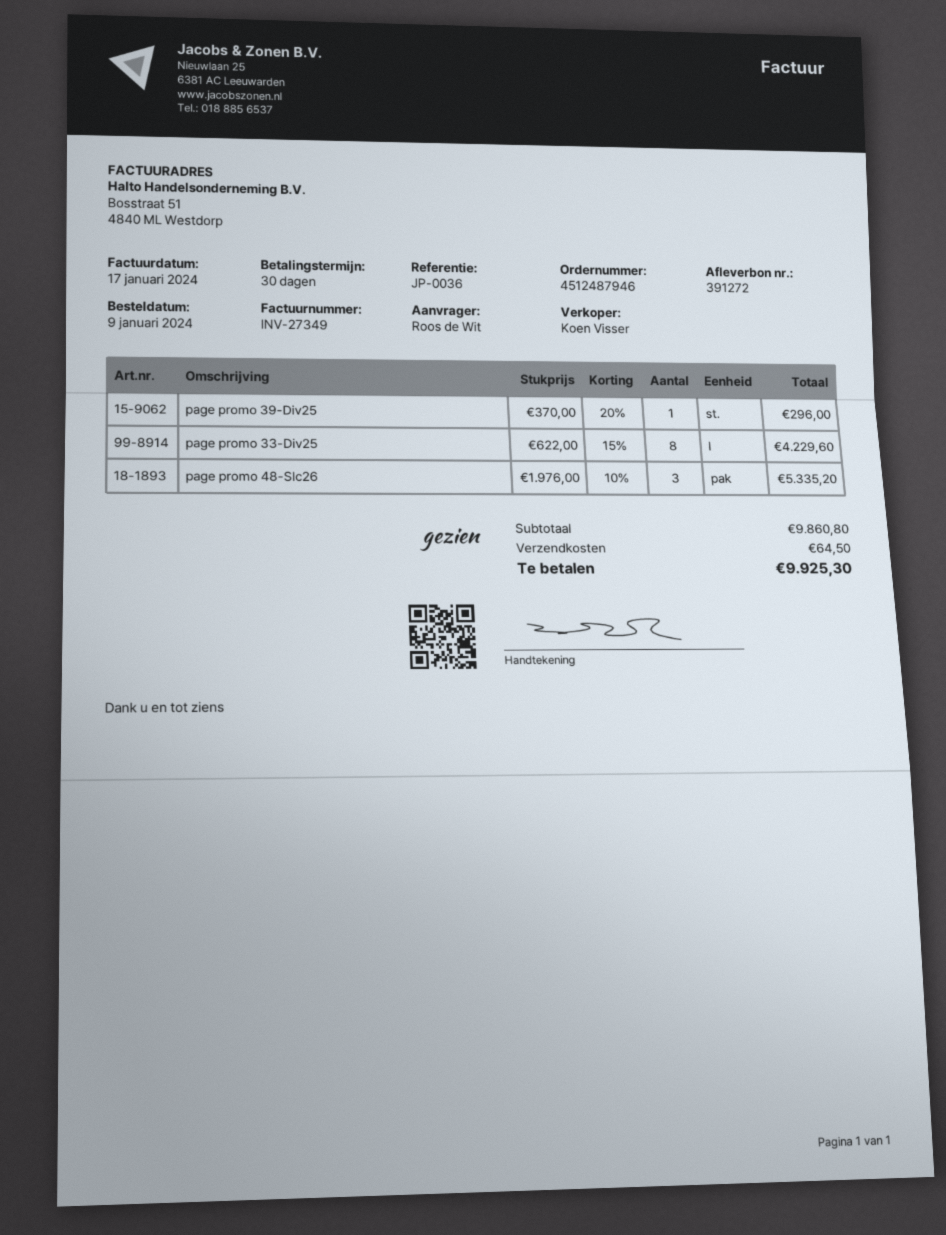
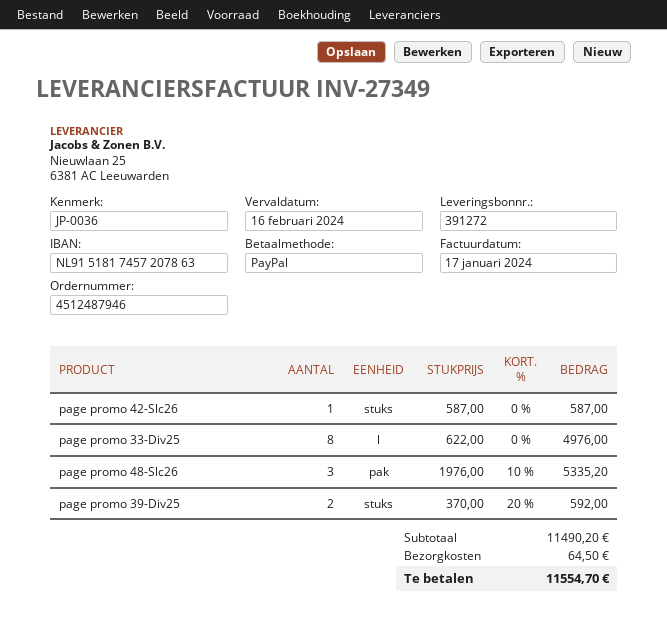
page promo 39-Div25: 1 x 370.00 - 20% = 296.00 -> 2 x 370.00 - 20% = 592.00
page promo 33-Div25: 8 x 622.00 - 15% = 4229.60 -> 8 x 622.00 = 4976.00
page promo 42-Slc26: none -> 1 x 587.00 = 587.00
subtotal: 9860.80 -> 11490.20
total: 9925.30 -> 11554.70

